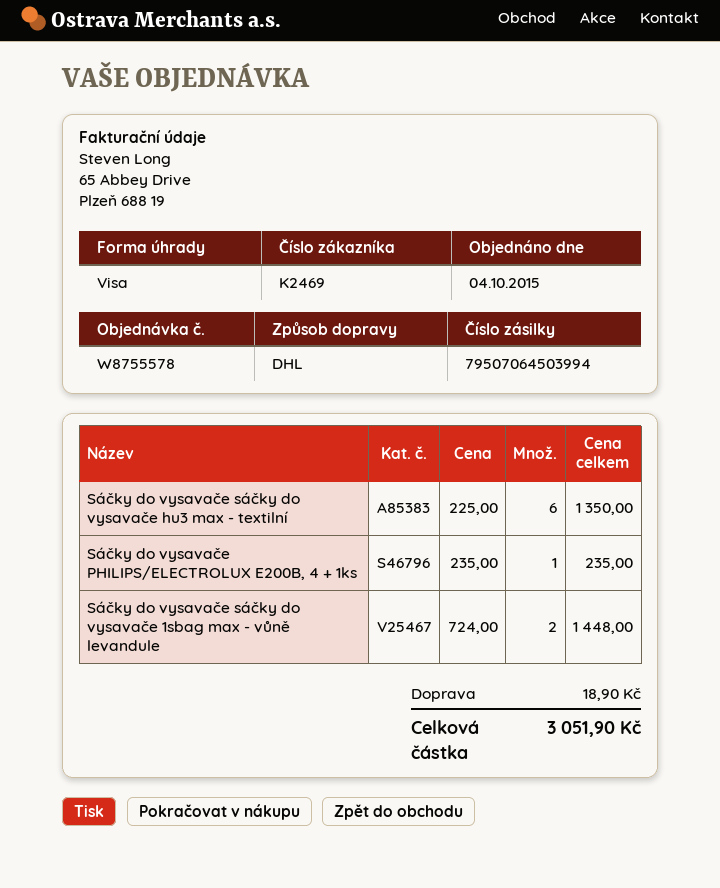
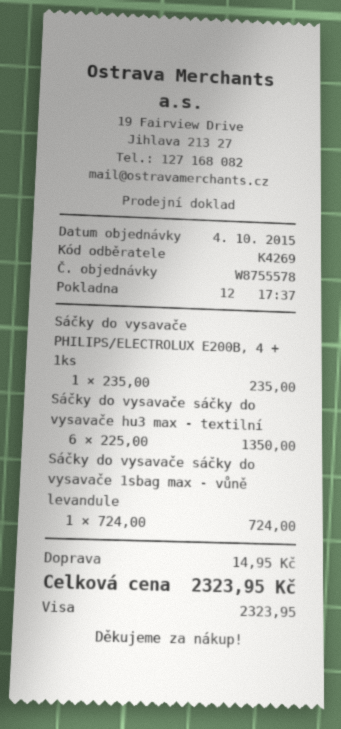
customer number: K2469 -> K4269
Sáčky do vysavače sáčky do vysavače 1sbag max - vůně levandule: 2 x 724.00 = 1448.00 -> 1 x 724.00 = 724.00
shipping: 18.90 -> 14.95
total: 3051.90 -> 2323.95

